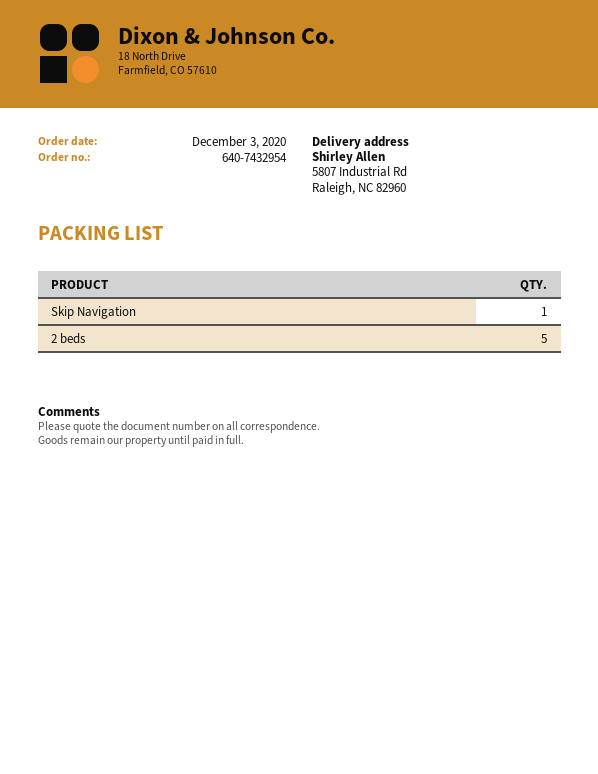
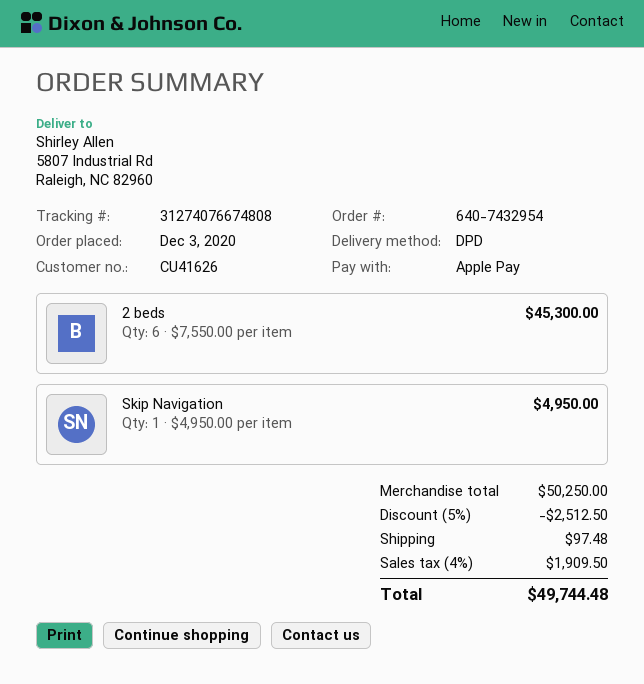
2 beds: 5 -> 6

